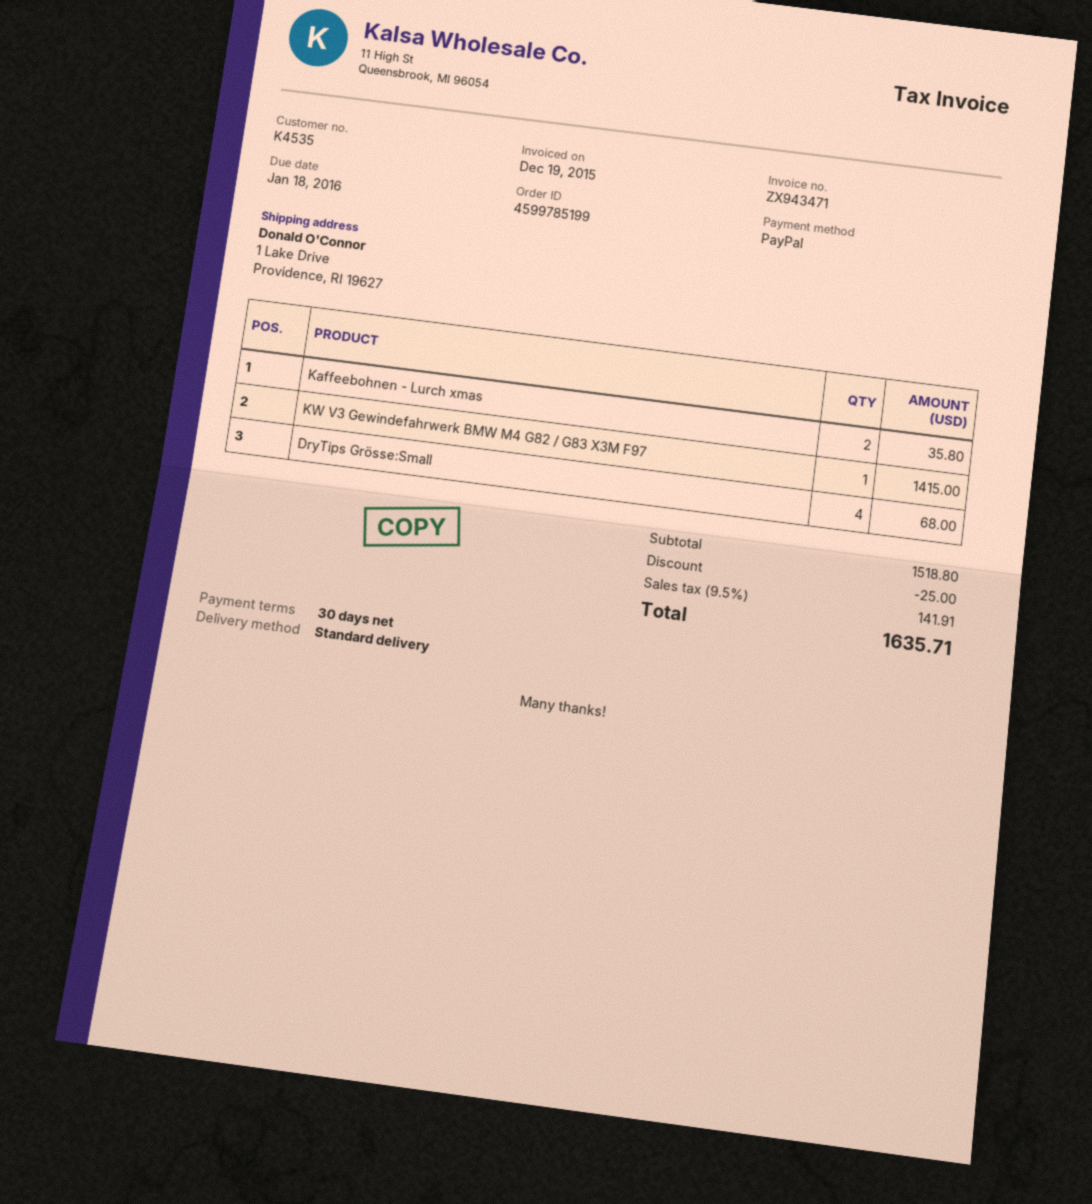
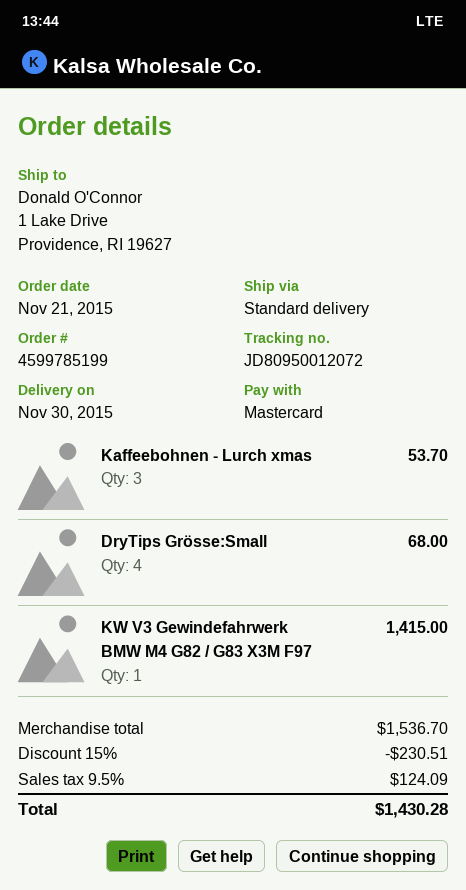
payment method: PayPal -> Mastercard
Kaffeebohnen - Lurch xmas: 2 for 35.80 -> 3 for 53.70
subtotal: 1518.80 -> 1536.70
discount: 25.00 -> 230.51
tax: 9.5% = 141.91 -> 9.5% = 124.09
total: 1635.71 -> 1430.28

